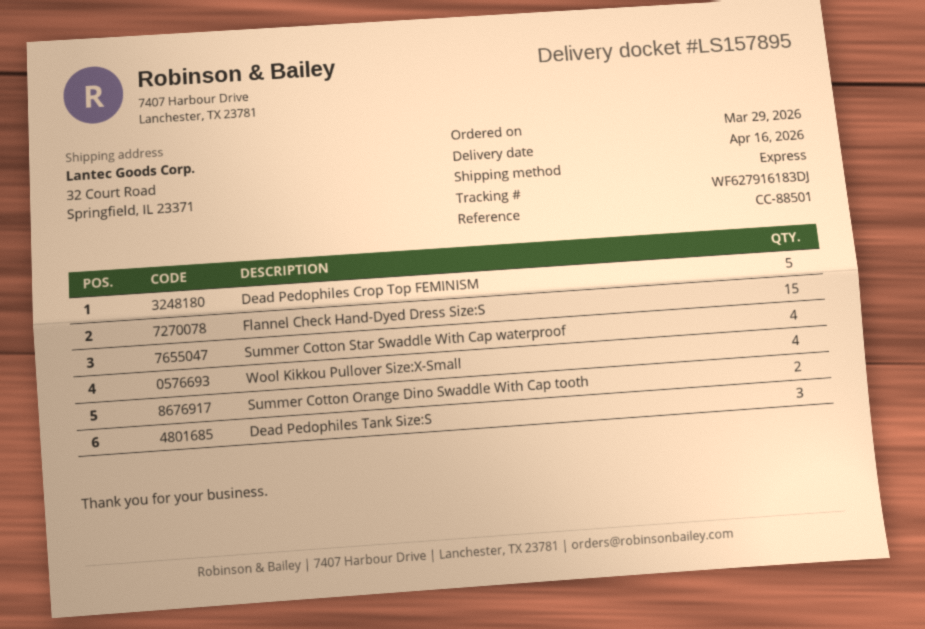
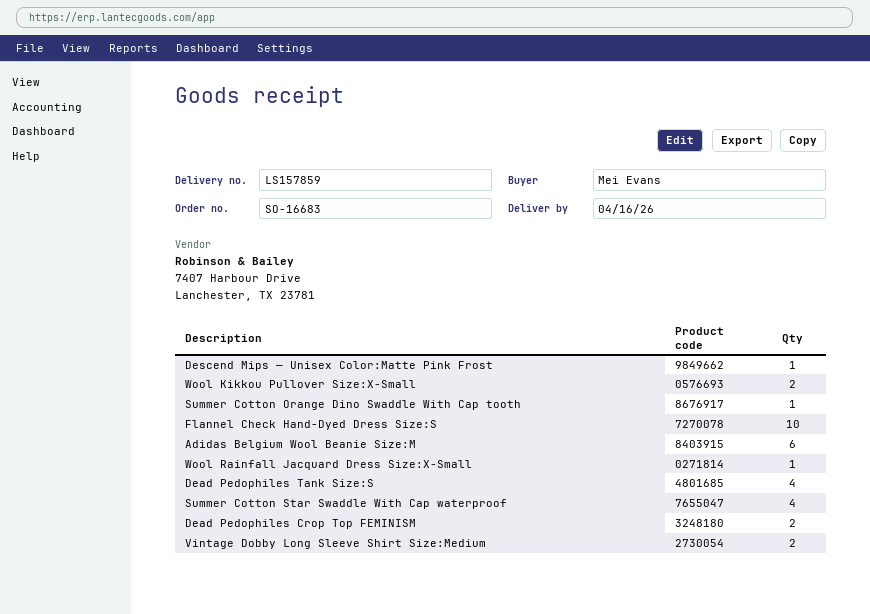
delivery note number: LS157895 -> LS157859
Dead Pedophiles Crop Top FEMINISM: 5 -> 2
Flannel Check Hand-Dyed Dress Size:S: 15 -> 10
Wool Kikkou Pullover Size:X-Small: 4 -> 2
Summer Cotton Orange Dino Swaddle With Cap tooth: 2 -> 1
Dead Pedophiles Tank Size:S: 3 -> 4
Descend Mips — Unisex Color:Matte Pink Frost: none -> 1
Adidas Belgium Wool Beanie Size:M: none -> 6
Wool Rainfall Jacquard Dress Size:X-Small: none -> 1
Vintage Dobby Long Sleeve Shirt Size:Medium: none -> 2

